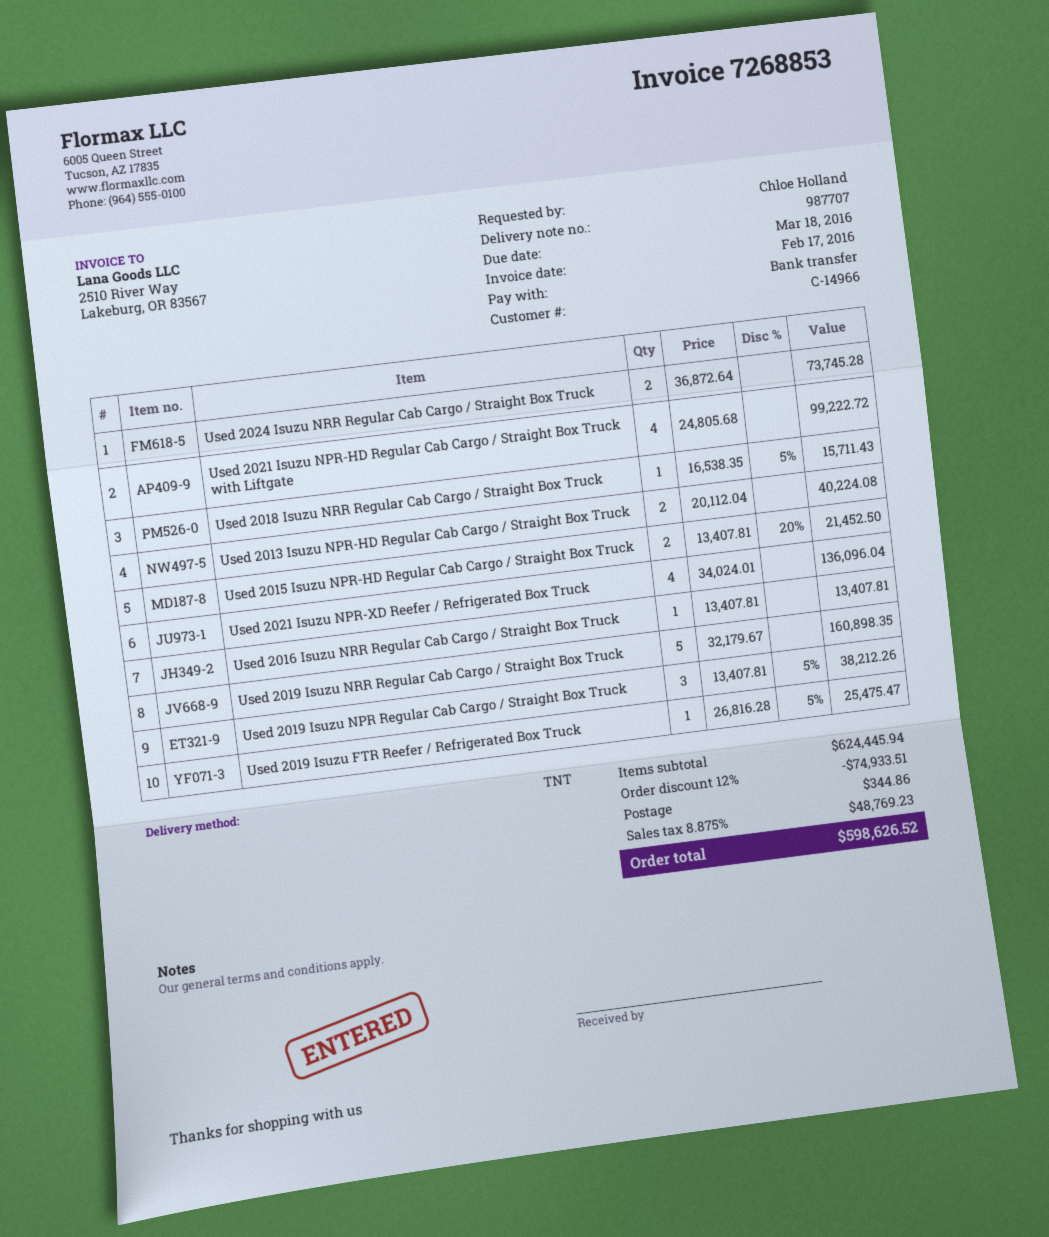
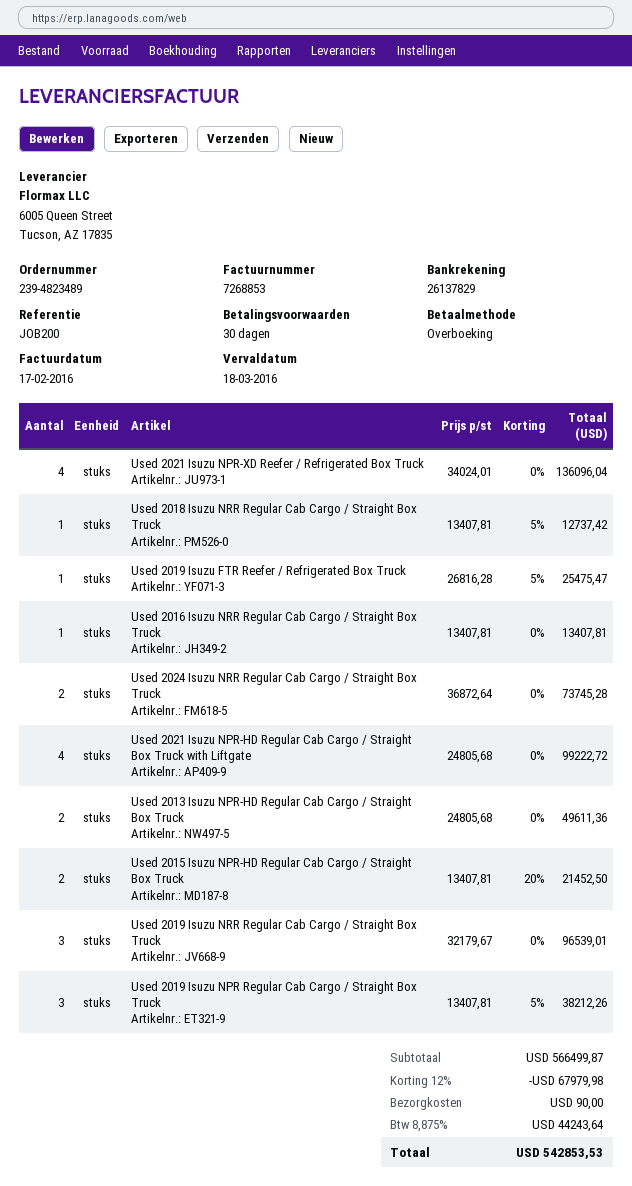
Used 2018 Isuzu NRR Regular Cab Cargo / Straight Box Truck: 1 x 16538.35 - 5% = 15711.43 -> 1 x 13407.81 - 5% = 12737.42
Used 2013 Isuzu NPR-HD Regular Cab Cargo / Straight Box Truck: 2 x 20112.04 = 40224.08 -> 2 x 24805.68 = 49611.36
Used 2019 Isuzu NRR Regular Cab Cargo / Straight Box Truck: 5 x 32179.67 = 160898.35 -> 3 x 32179.67 = 96539.01
subtotal: 624445.94 -> 566499.87
discount: 12% = 74933.51 -> 12% = 67979.98
shipping: 344.86 -> 90.00
tax: 8.875% = 48769.23 -> 8.875% = 44243.64
total: 598626.52 -> 542853.53

